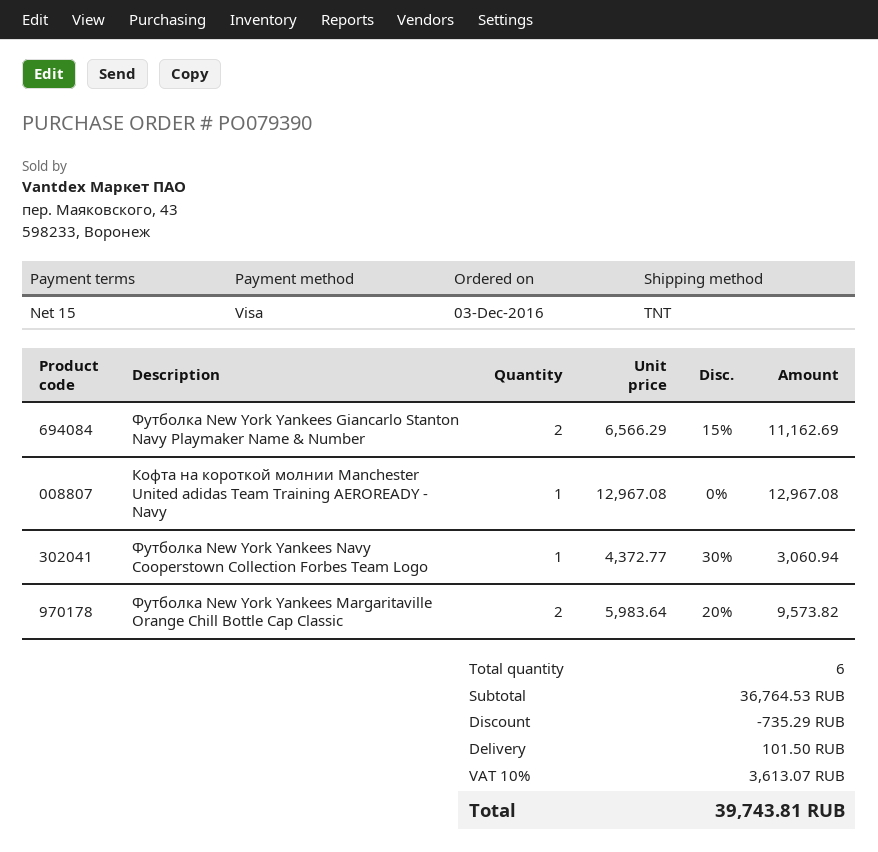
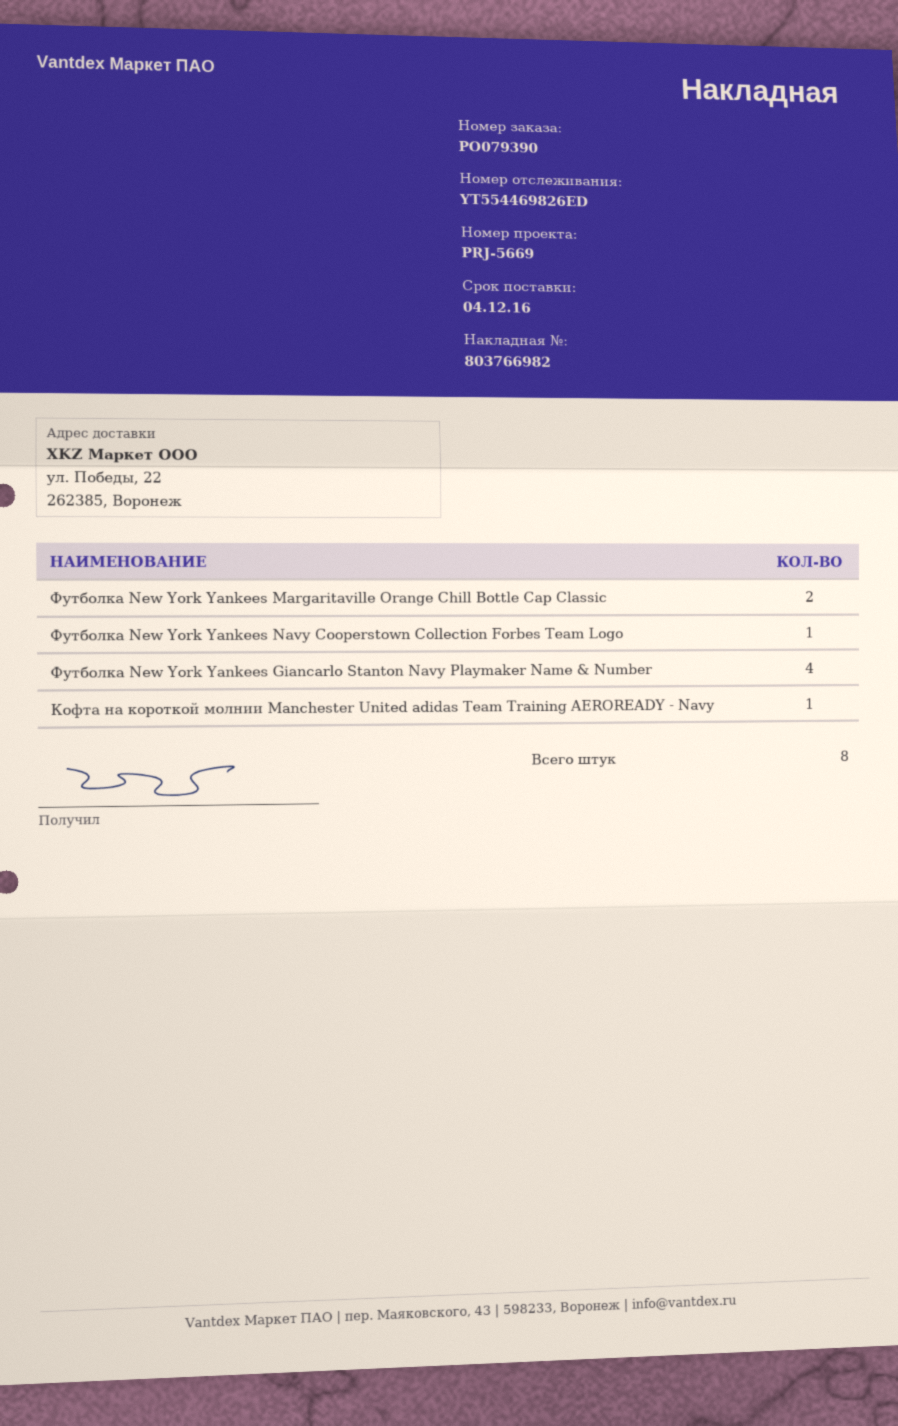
Футболка New York Yankees Giancarlo Stanton Navy Playmaker Name & Number: 2 -> 4
total quantity: 6 -> 8

